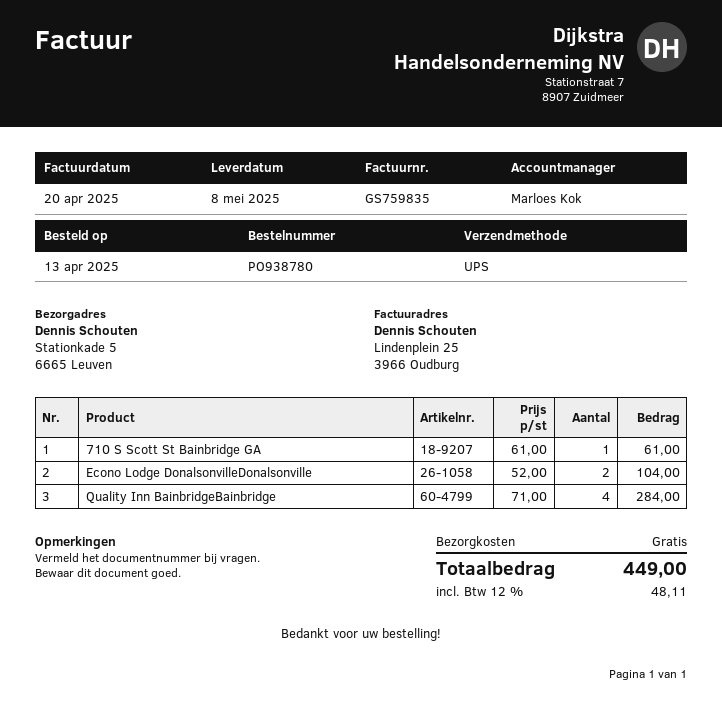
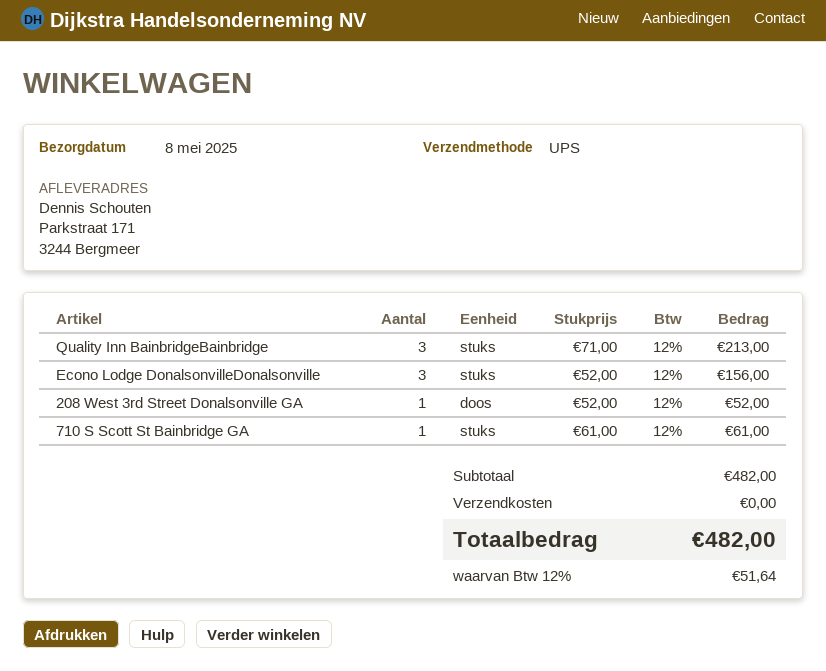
ship to: Stationkade 5, 6665 Leuven -> Parkstraat 171, 3244 Bergmeer
Econo Lodge DonalsonvilleDonalsonville: 2 x 52.00 = 104.00 -> 3 x 52.00 = 156.00
Quality Inn BainbridgeBainbridge: 4 x 71.00 = 284.00 -> 3 x 71.00 = 213.00
208 West 3rd Street Donalsonville GA: none -> 1 x 52.00 = 52.00
tax: 12% = 48.11 -> 12% = 51.64
total: 449.00 -> 482.00

